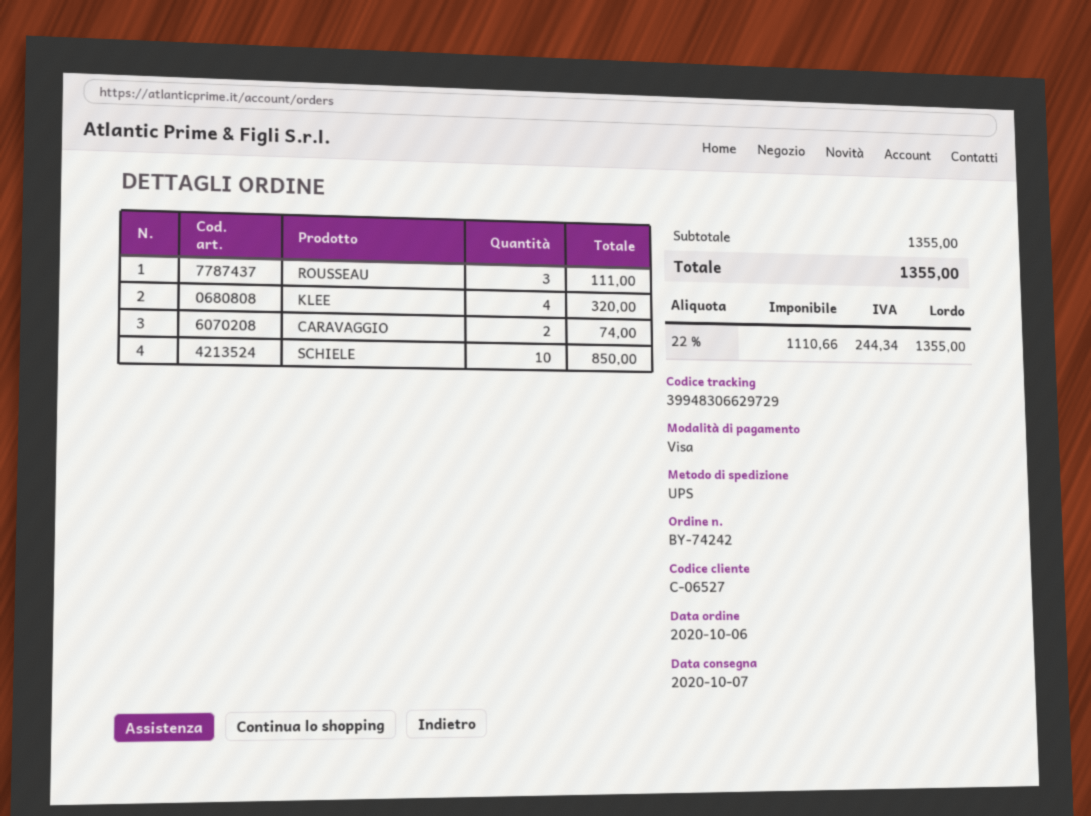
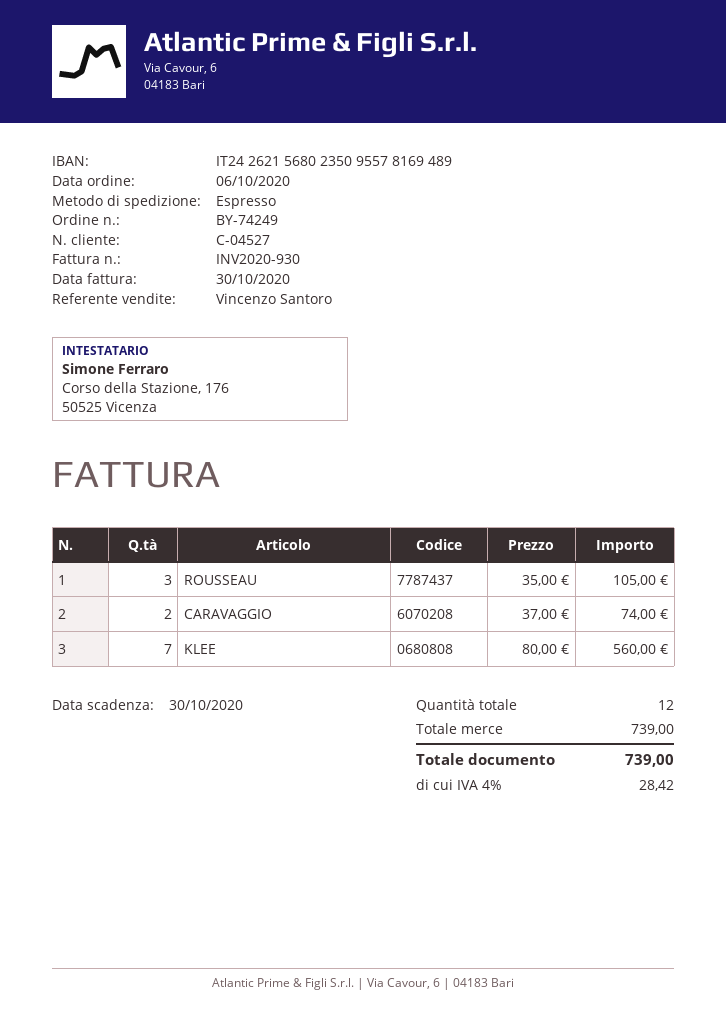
order number: BY-74242 -> BY-74249
customer number: C-06527 -> C-04527
shipping method: UPS -> express
ROUSSEAU: 3 for 111.00 -> 3 for 105.00
KLEE: 4 for 320.00 -> 7 for 560.00
SCHIELE: 10 for 850.00 -> none
subtotal: 1355.00 -> 739.00
tax: 22% = 244.34 -> 4% = 28.42
total: 1355.00 -> 739.00

